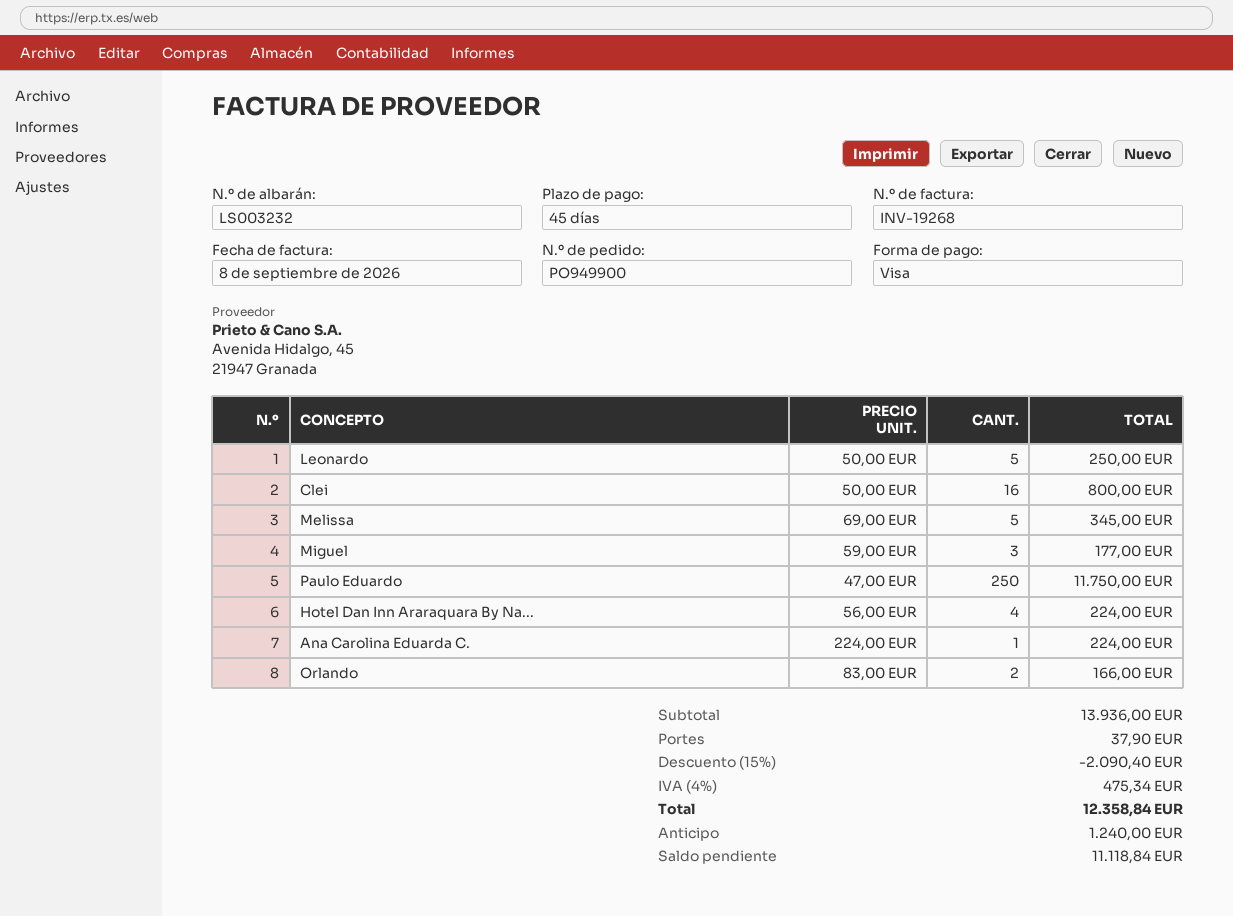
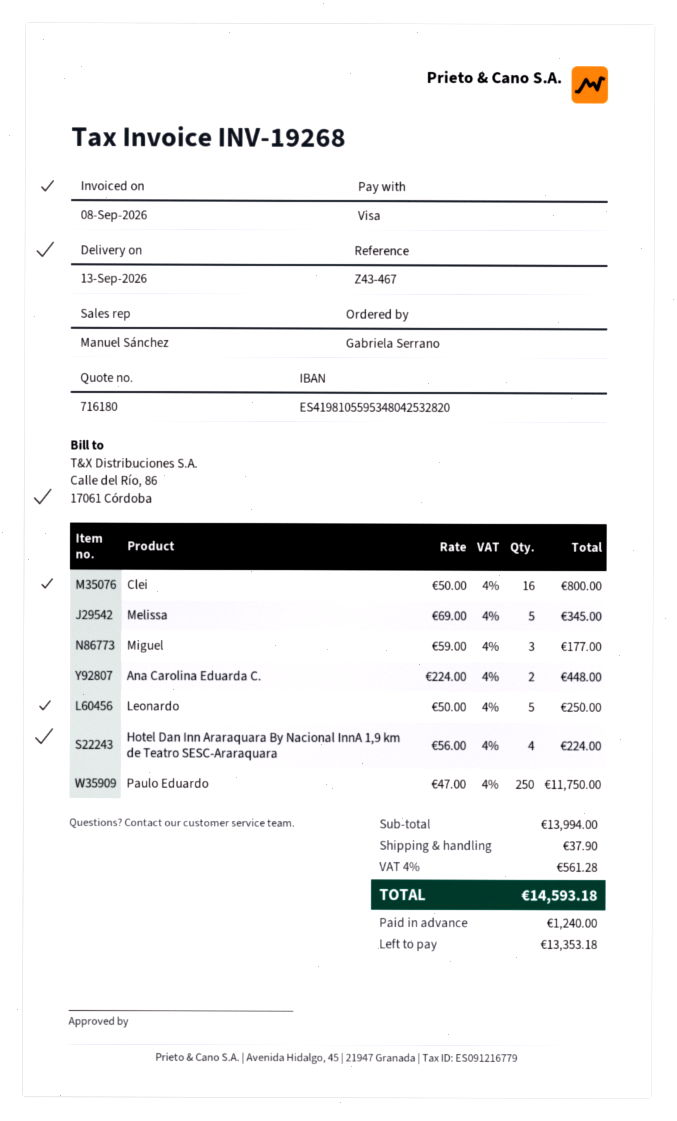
Ana Carolina Eduarda C.: 1 x 224.00 = 224.00 -> 2 x 224.00 = 448.00
Orlando: 2 x 83.00 = 166.00 -> none
subtotal: 13936.00 -> 13994.00
discount: 15% = 2090.40 -> none
tax: 4% = 475.34 -> 4% = 561.28
total: 12358.84 -> 14593.18
balance: 11118.84 -> 13353.18

